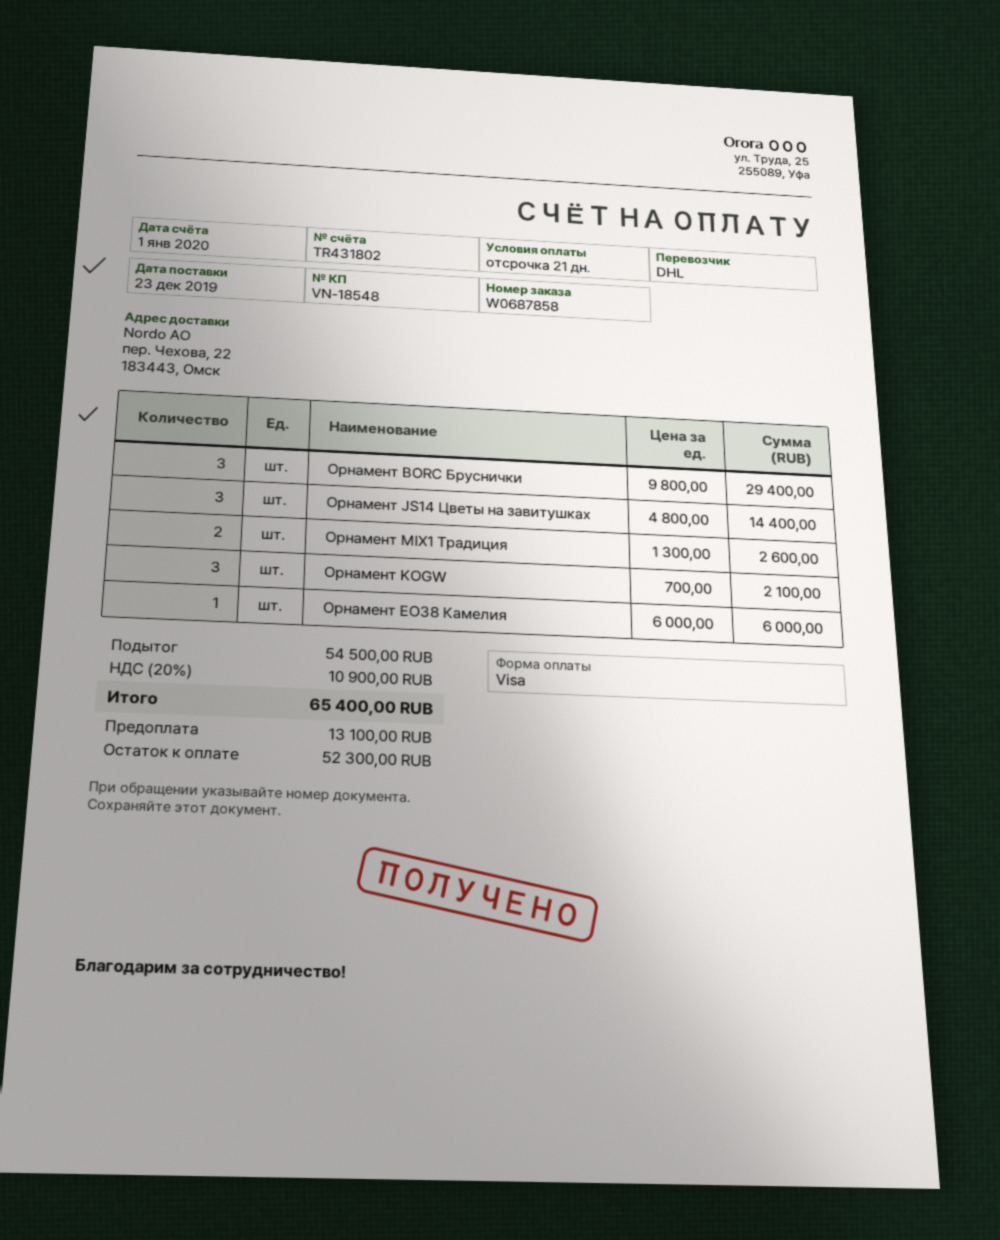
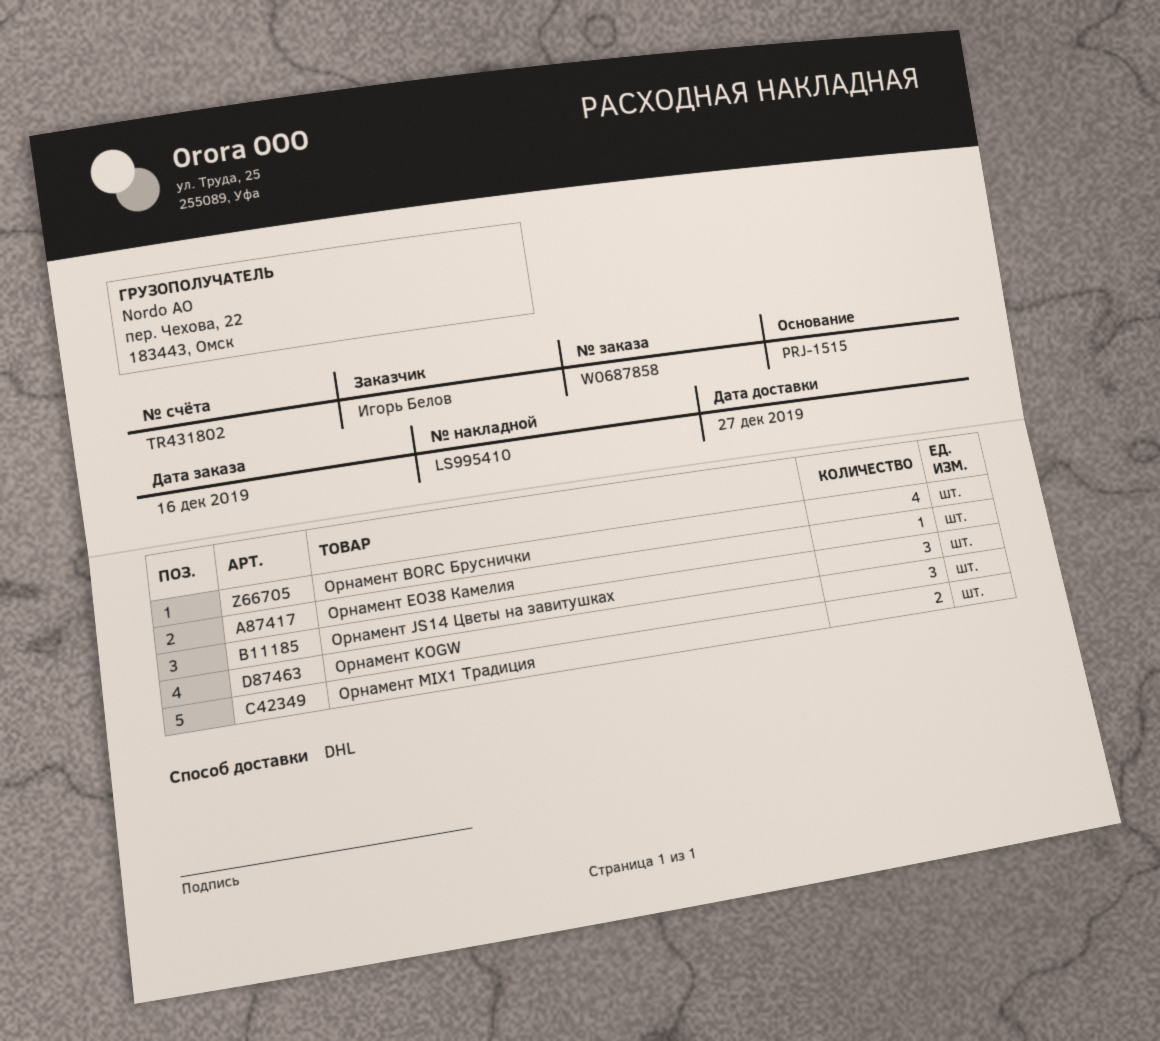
delivery date: 2019-12-23 -> 2019-12-27
Орнамент BORC Бруснички: 3 -> 4

